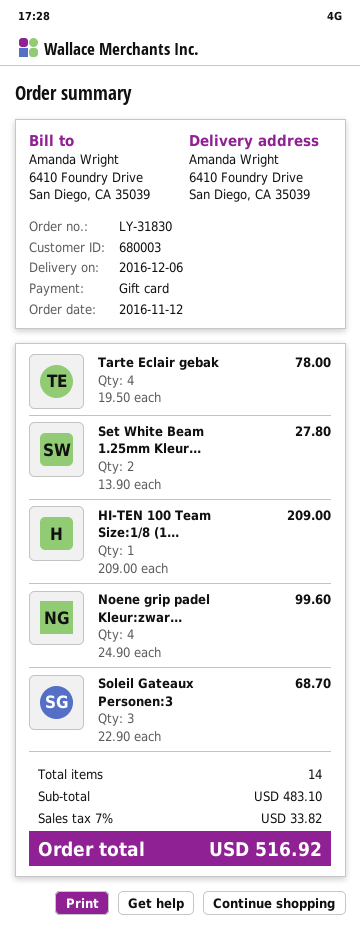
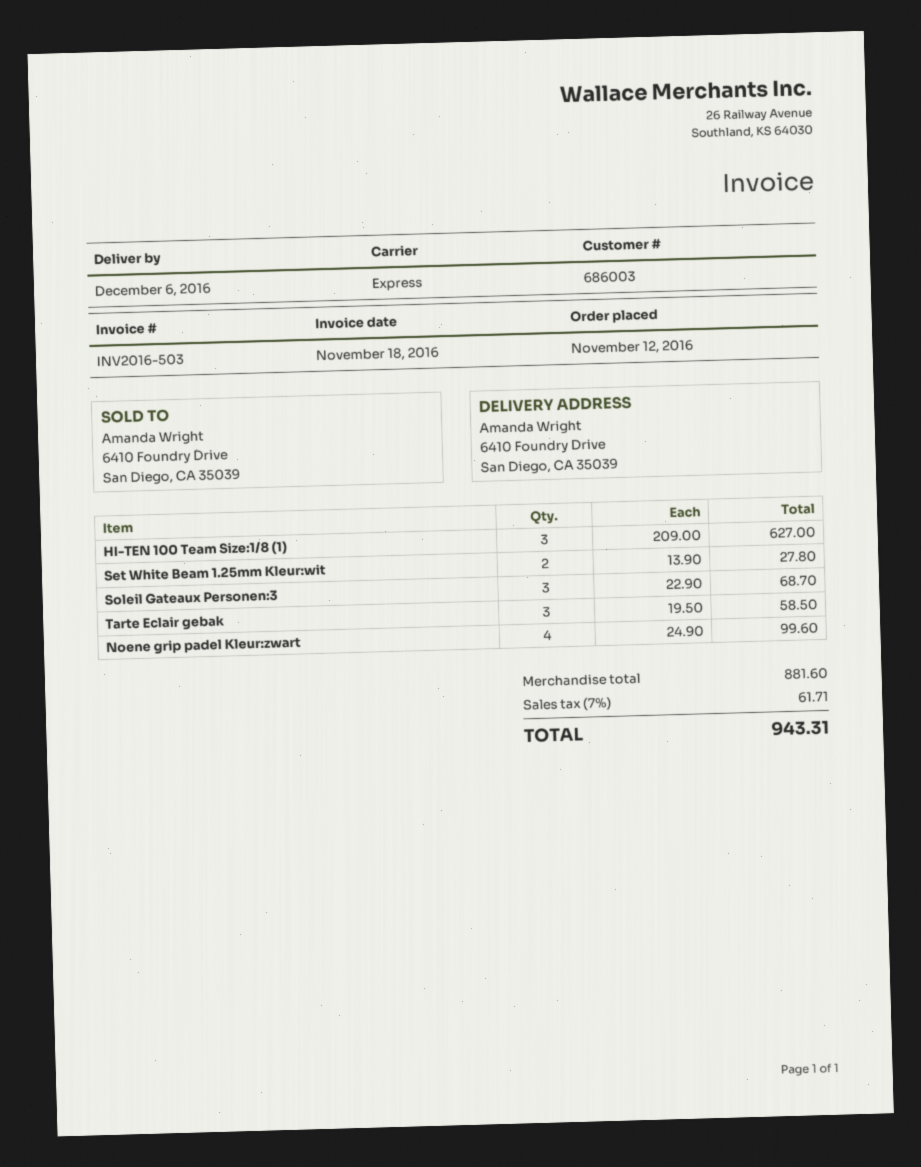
customer number: 680003 -> 686003
Tarte Eclair gebak: 4 x 19.50 = 78.00 -> 3 x 19.50 = 58.50
HI-TEN 100 Team Size:1/8 (1...: 1 x 209.00 = 209.00 -> 3 x 209.00 = 627.00
subtotal: 483.10 -> 881.60
tax: 7% = 33.82 -> 7% = 61.71
total: 516.92 -> 943.31

